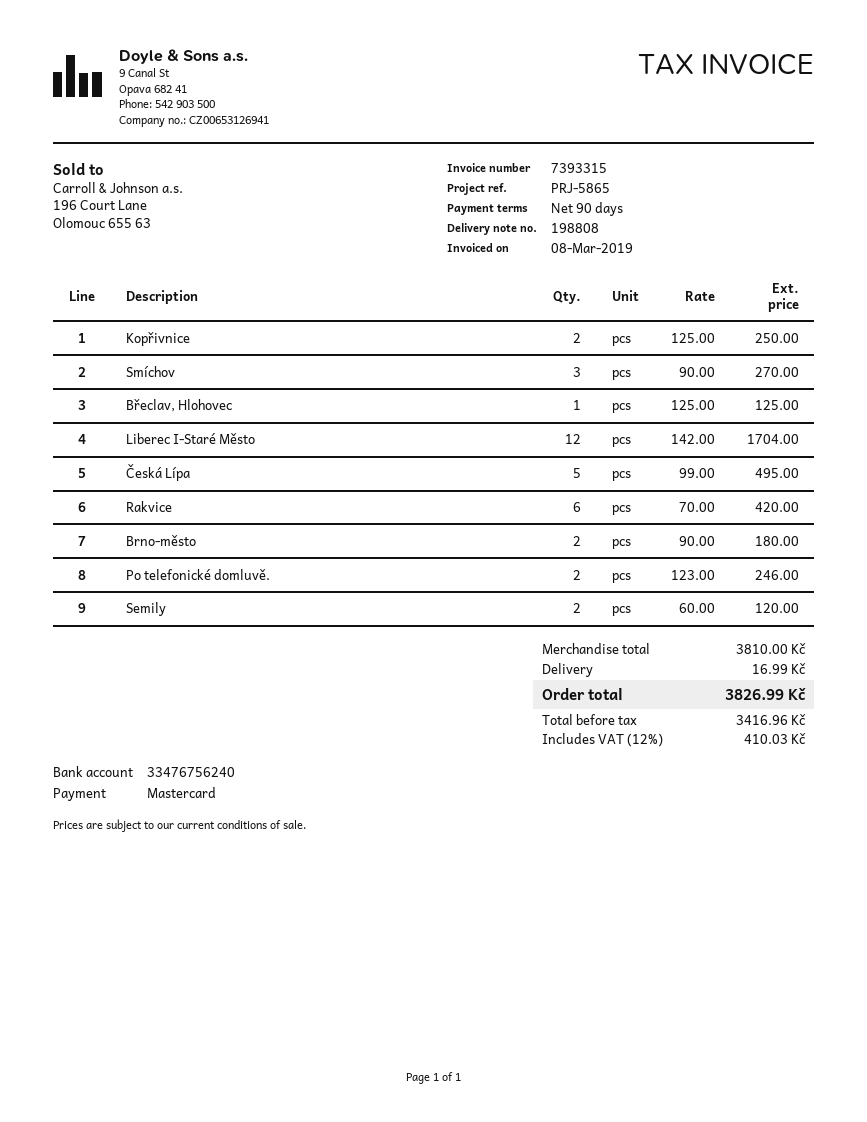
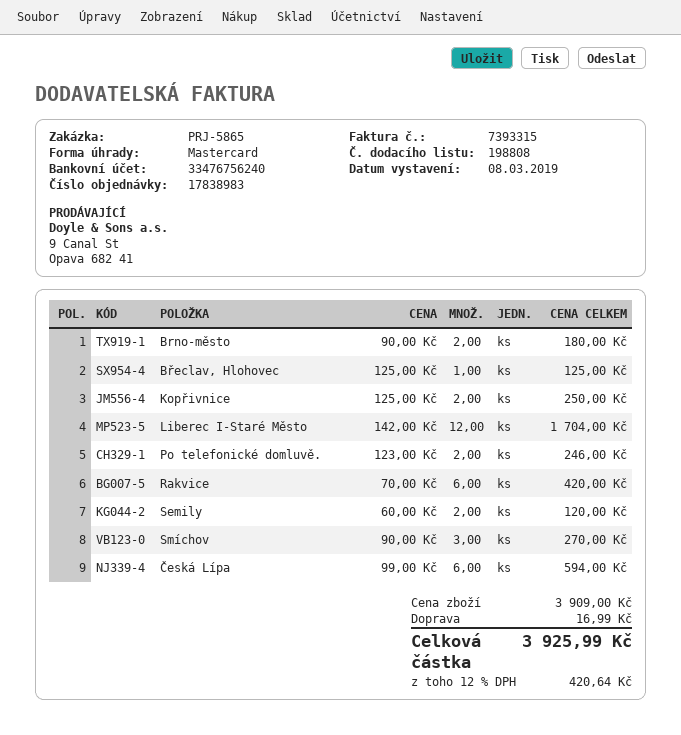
Česká Lípa: 5 x 99.00 = 495.00 -> 6 x 99.00 = 594.00
subtotal: 3810.00 -> 3909.00
tax: 12% = 410.03 -> 12% = 420.64
total: 3826.99 -> 3925.99

